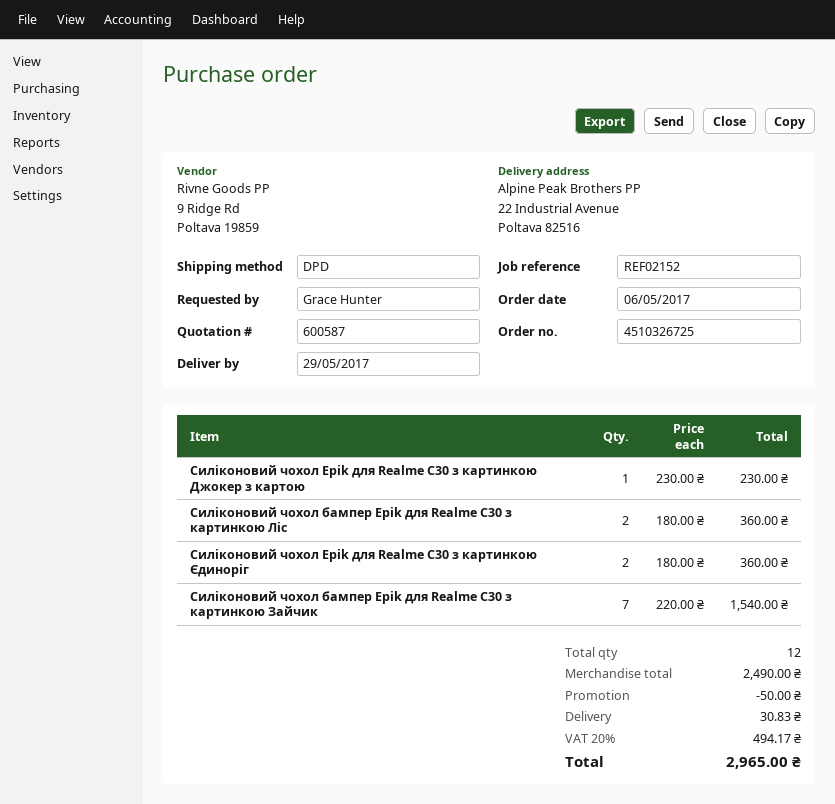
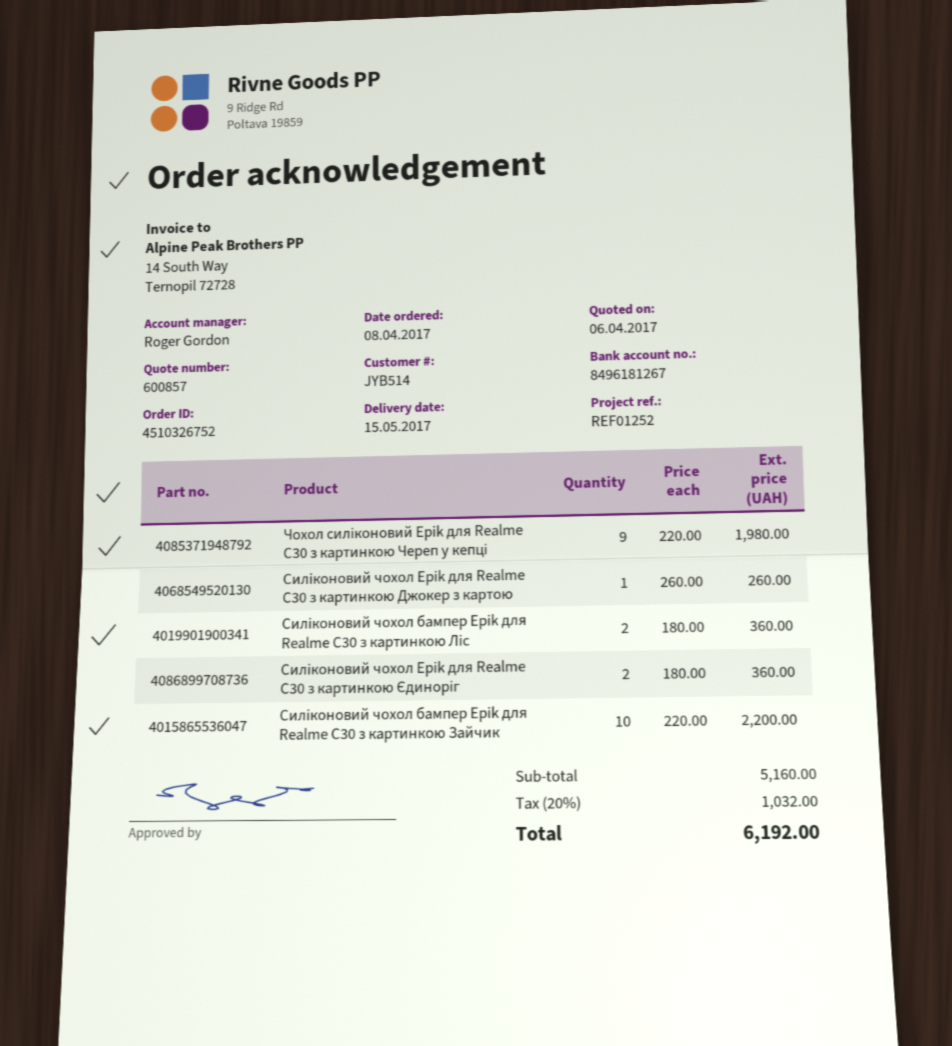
quote number: 600587 -> 600857
order number: 4510326725 -> 4510326752
order date: 2017-05-06 -> 2017-04-08
delivery date: 2017-05-29 -> 2017-05-15
reference: REF02152 -> REF01252
Силіконовий чохол Epik для Realme C30 з картинкою Джокер з картою: 1 x 230.00 = 230.00 -> 1 x 260.00 = 260.00
Силіконовий чохол бампер Epik для Realme C30 з картинкою Зайчик: 7 x 220.00 = 1540.00 -> 10 x 220.00 = 2200.00
Чохол силіконовий Epik для Realme C30 з картинкою Череп у кепці: none -> 9 x 220.00 = 1980.00
subtotal: 2490.00 -> 5160.00
discount: 50.00 -> none
shipping: 30.83 -> none
tax: 20% = 494.17 -> 20% = 1032.00
total: 2965.00 -> 6192.00

